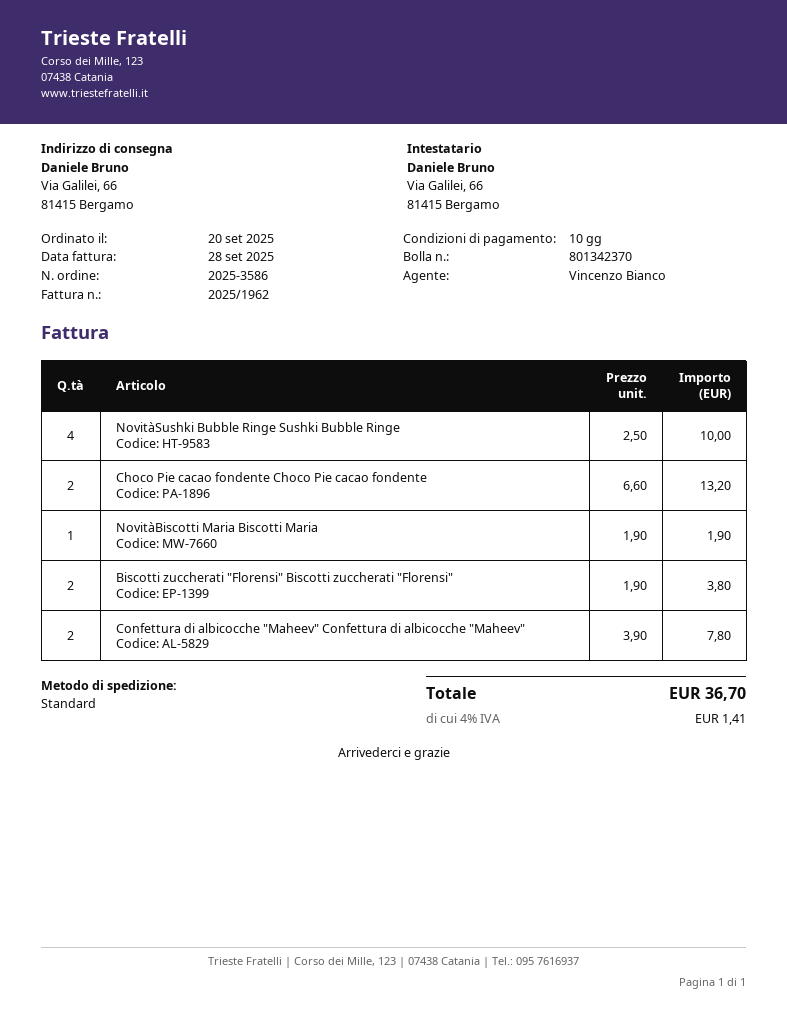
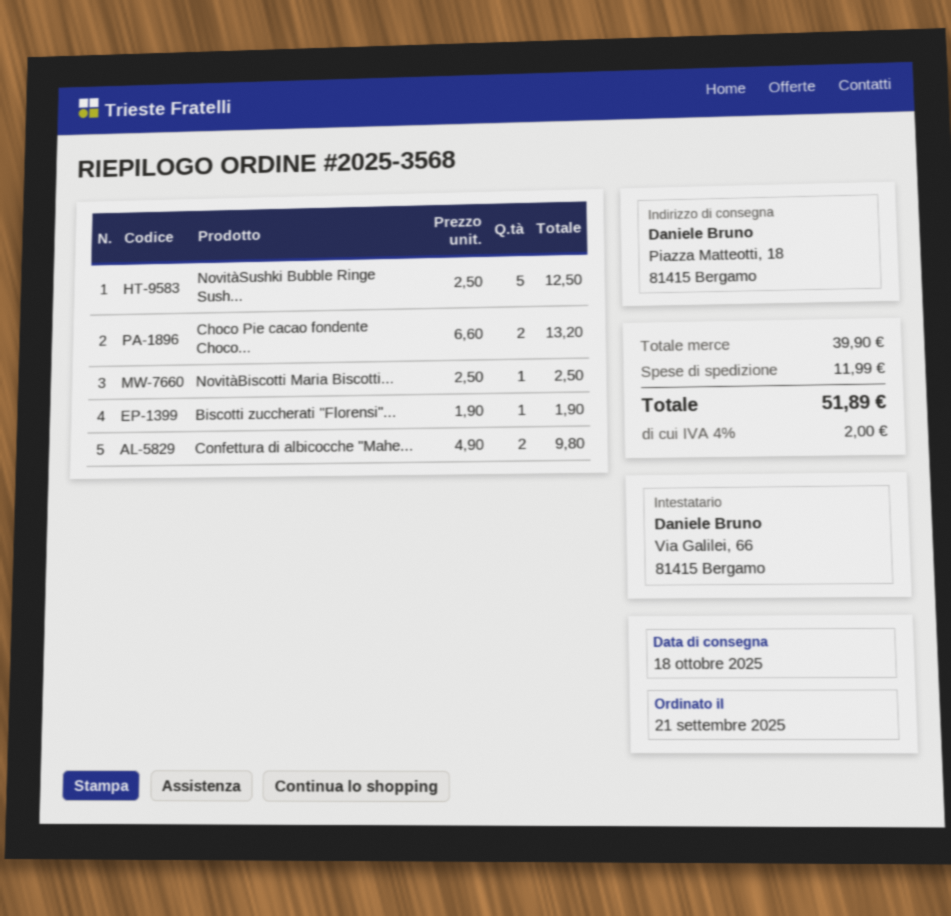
order number: 2025-3586 -> 2025-3568
order date: 2025-09-20 -> 2025-09-21
ship to: Via Galilei, 66, 81415 Bergamo -> Piazza Matteotti, 18, 81415 Bergamo
NovitàSushki Bubble Ringe Sushki Bubble Ringe: 4 x 2.50 = 10.00 -> 5 x 2.50 = 12.50
NovitàBiscotti Maria Biscotti Maria: 1 x 1.90 = 1.90 -> 1 x 2.50 = 2.50
Biscotti zuccherati "Florensi" Biscotti zuccherati "Florensi": 2 x 1.90 = 3.80 -> 1 x 1.90 = 1.90
Confettura di albicocche "Maheev" Confettura di albicocche "Maheev": 2 x 3.90 = 7.80 -> 2 x 4.90 = 9.80
shipping: none -> 11.99
tax: 4% = 1.41 -> 4% = 2.00
total: 36.70 -> 51.89

